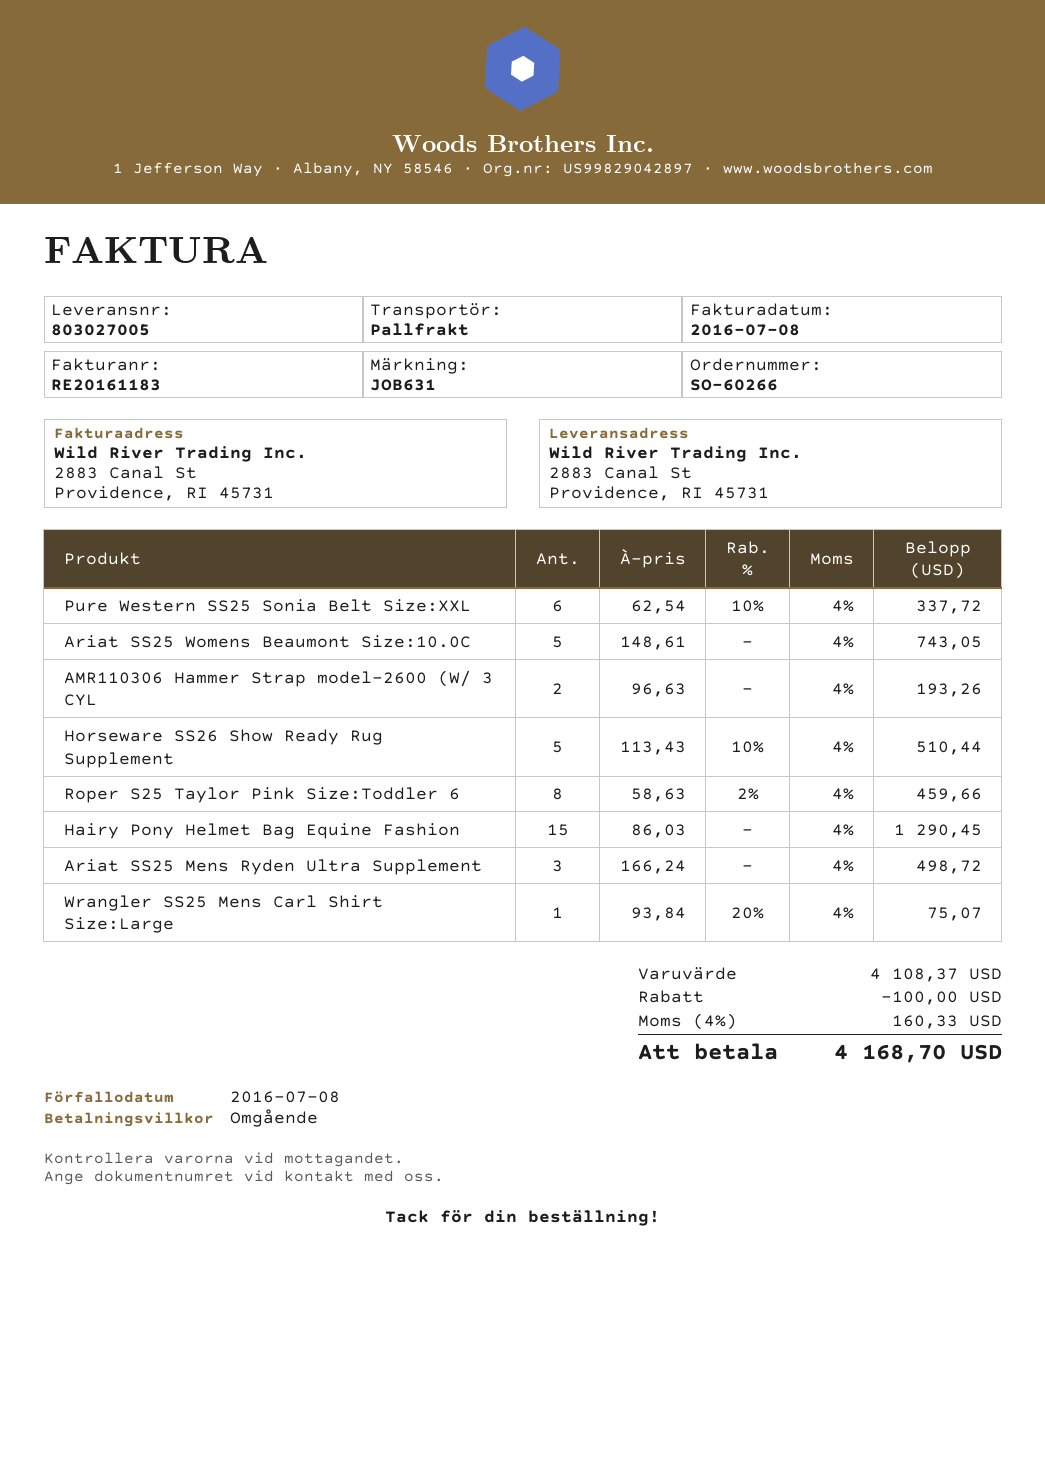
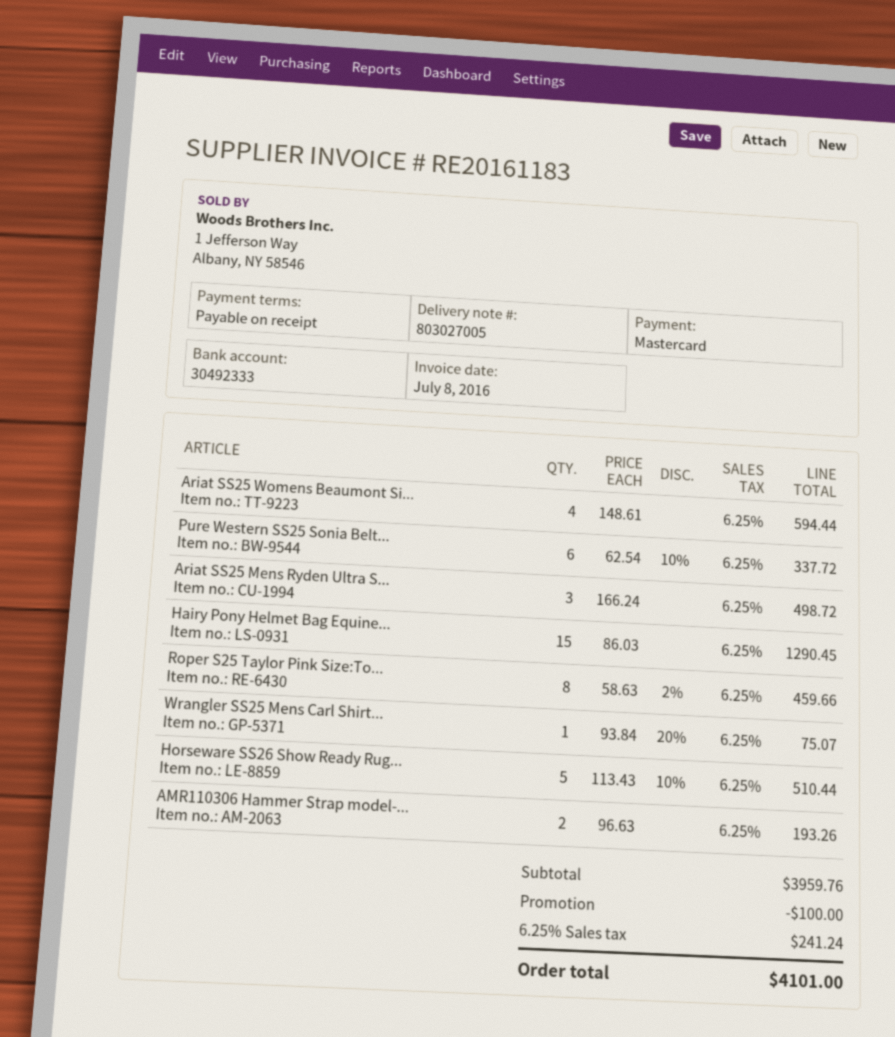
Ariat SS25 Womens Beaumont Size:10.0C: 5 x 148.61 = 743.05 -> 4 x 148.61 = 594.44
subtotal: 4108.37 -> 3959.76
tax: 4% = 160.33 -> 6.25% = 241.24
total: 4168.70 -> 4101.00

